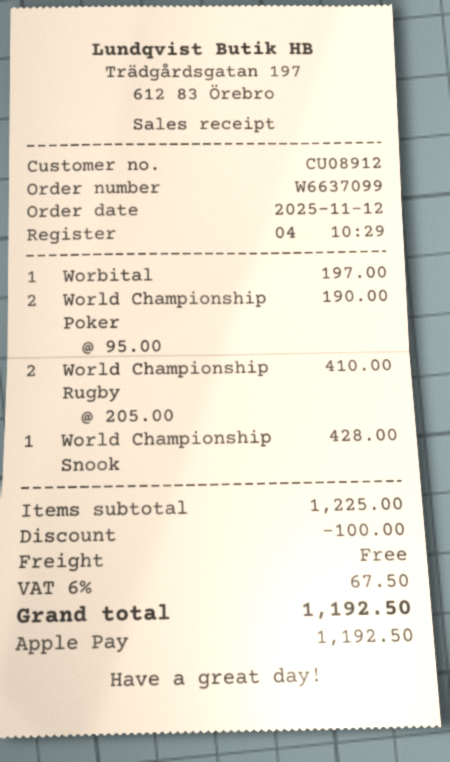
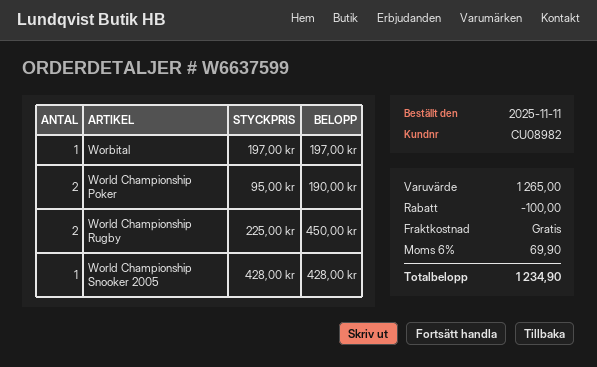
order number: W6637099 -> W6637599
order date: 2025-11-12 -> 2025-11-11
customer number: CU08912 -> CU08982
World Championship Rugby: 2 x 205.00 = 410.00 -> 2 x 225.00 = 450.00
subtotal: 1225.00 -> 1265.00
tax: 6% = 67.50 -> 6% = 69.90
total: 1192.50 -> 1234.90

